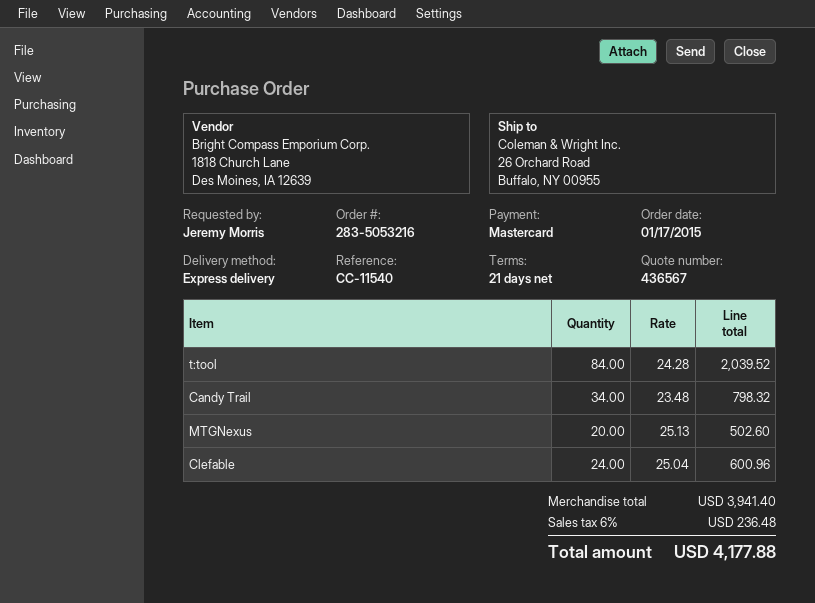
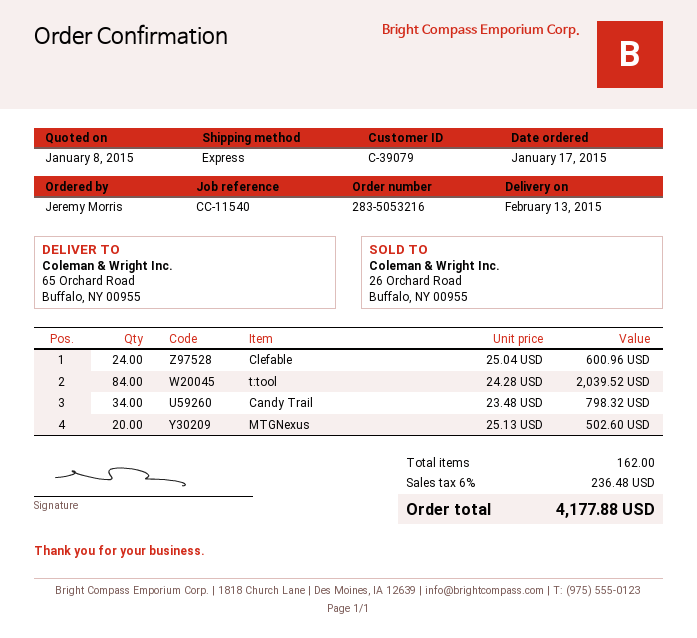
ship to: 26 Orchard Road, Buffalo, NY 00955 -> 65 Orchard Road, Buffalo, NY 00955

